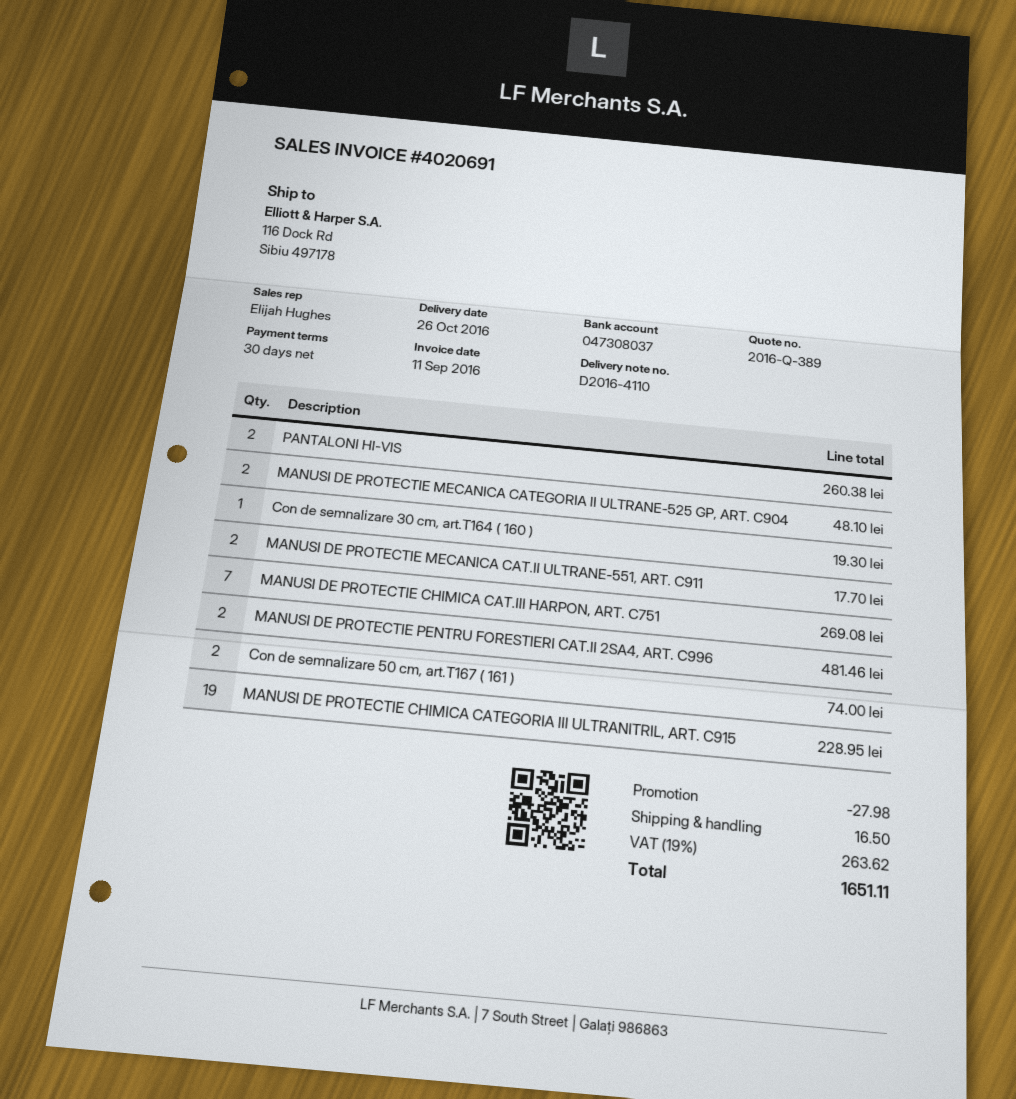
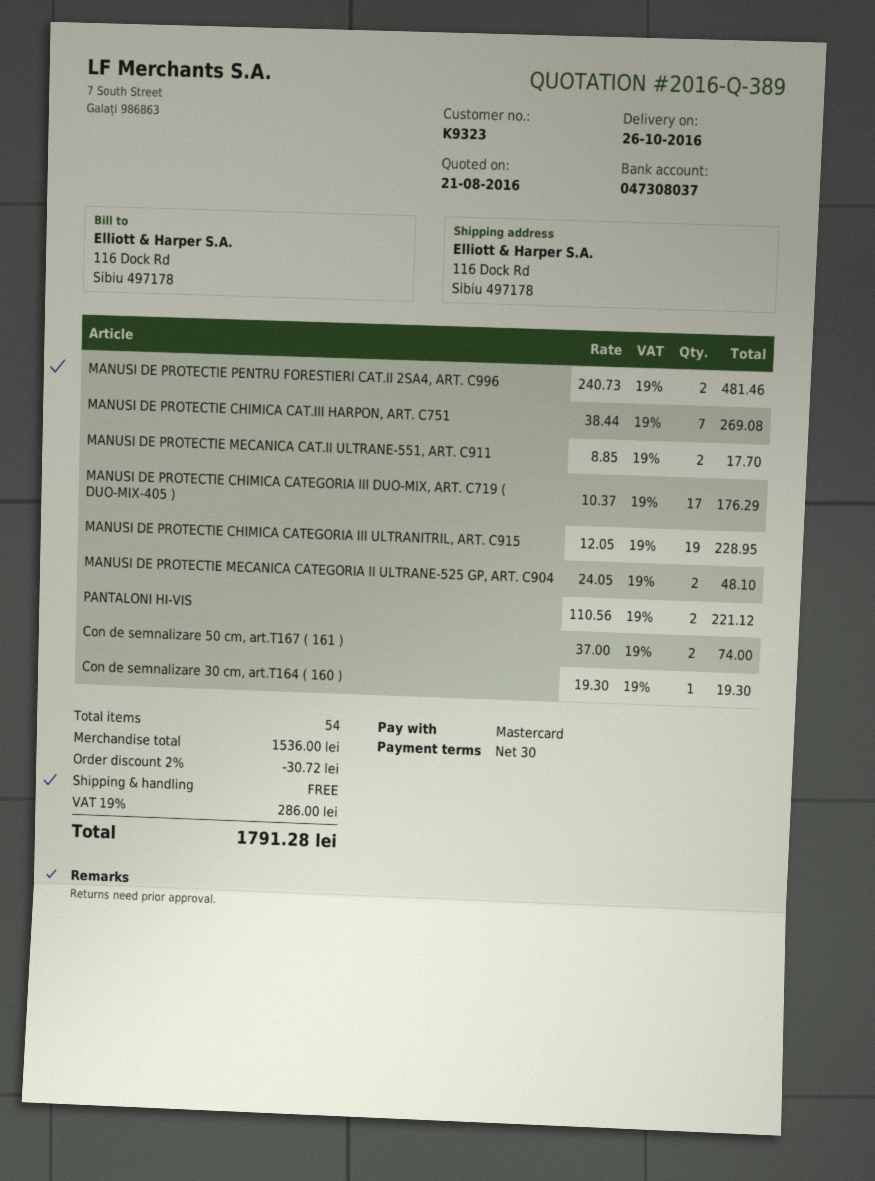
PANTALONI HI-VIS: 2 for 260.38 -> 2 for 221.12
MANUSI DE PROTECTIE CHIMICA CATEGORIA III DUO-MIX, ART. C719 ( DUO-MIX-405 ): none -> 17 for 176.29
discount: 27.98 -> 30.72
shipping: 16.50 -> 0.00
tax: 19% = 263.62 -> 19% = 286.00
total: 1651.11 -> 1791.28

